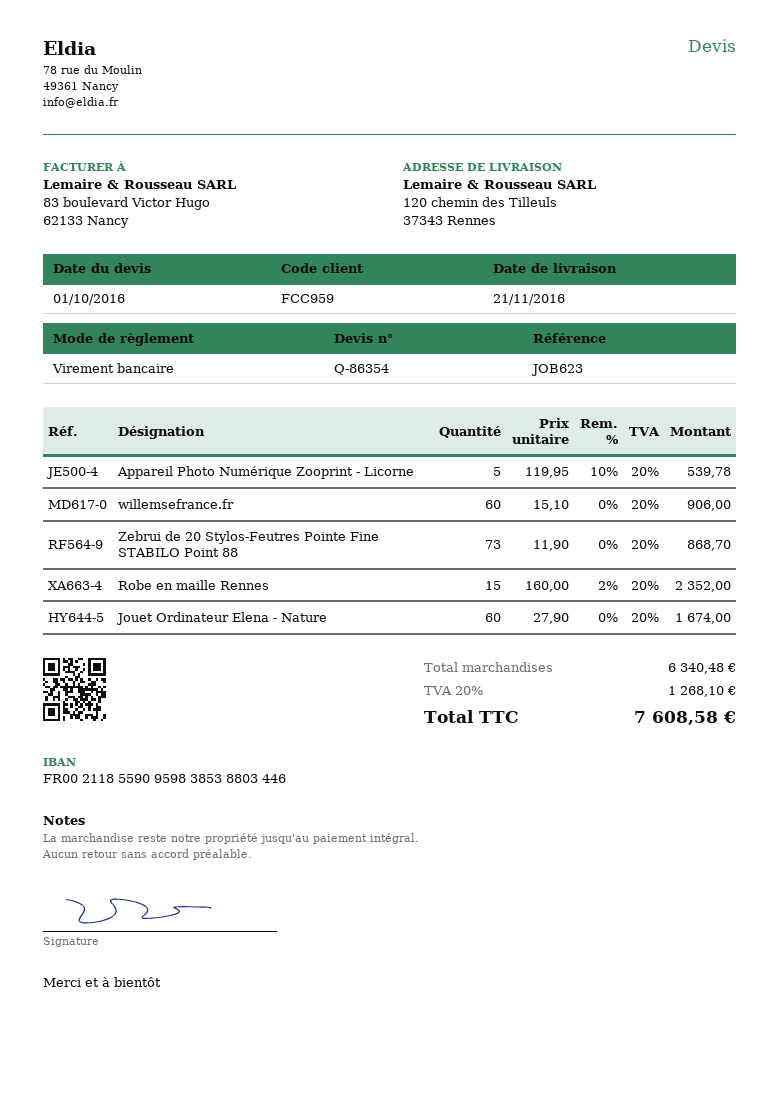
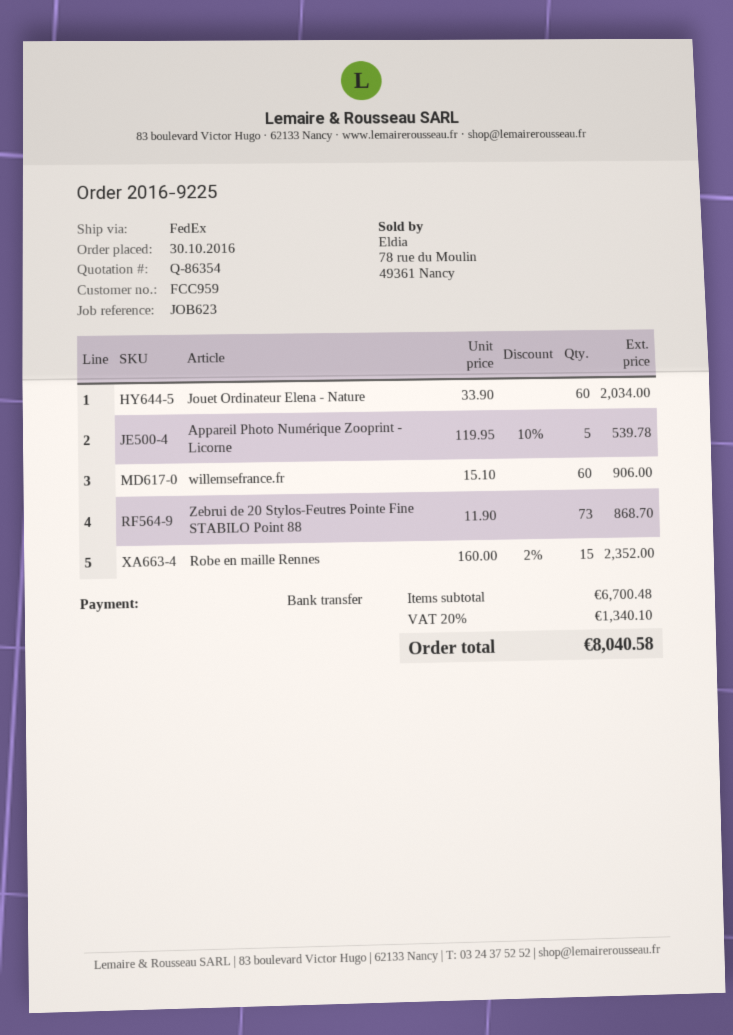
Jouet Ordinateur Elena - Nature: 60 x 27.90 = 1674.00 -> 60 x 33.90 = 2034.00
subtotal: 6340.48 -> 6700.48
tax: 20% = 1268.10 -> 20% = 1340.10
total: 7608.58 -> 8040.58

